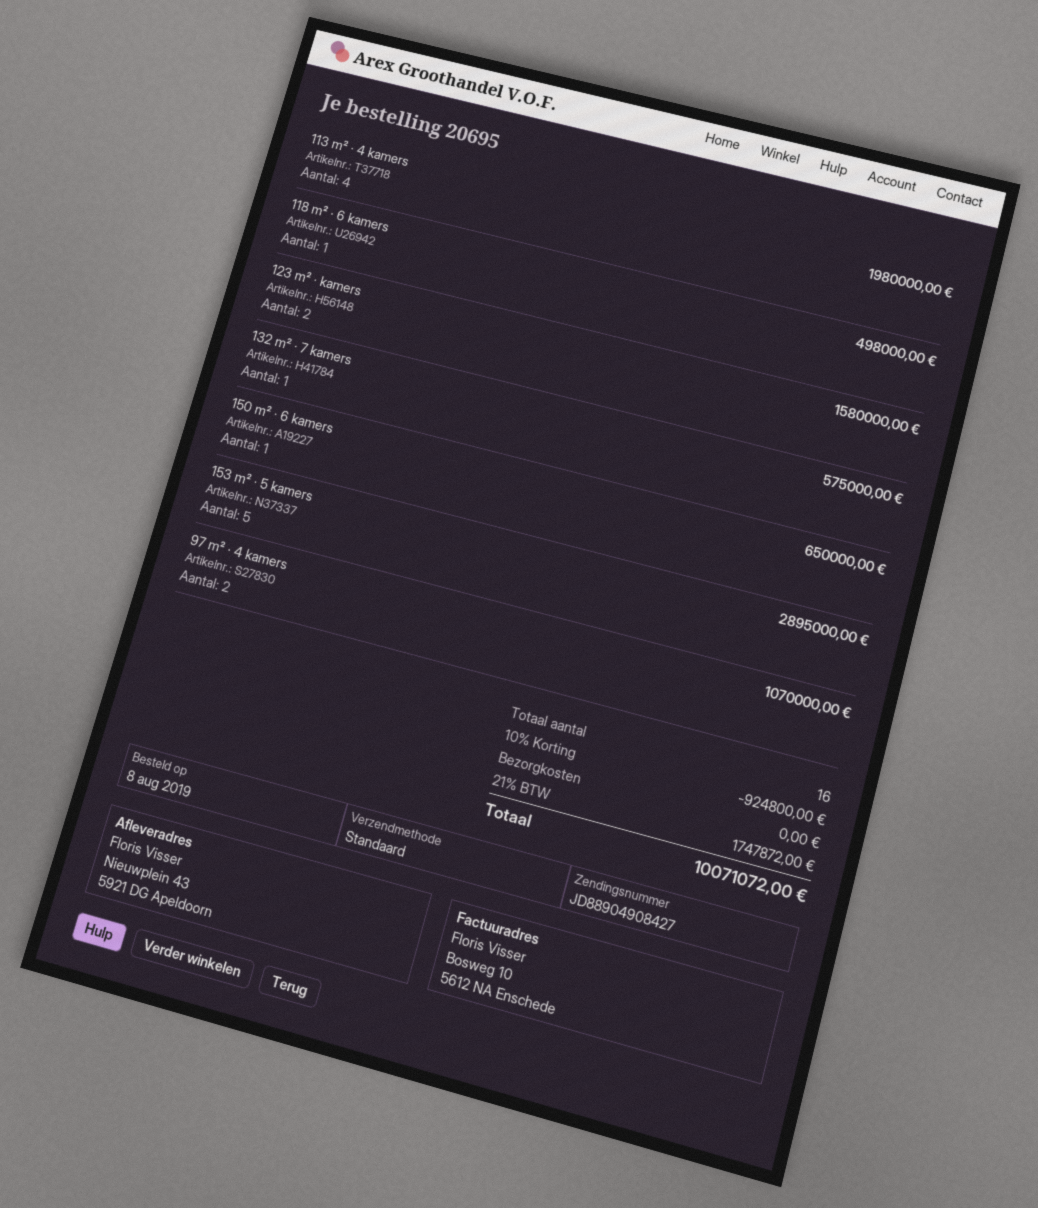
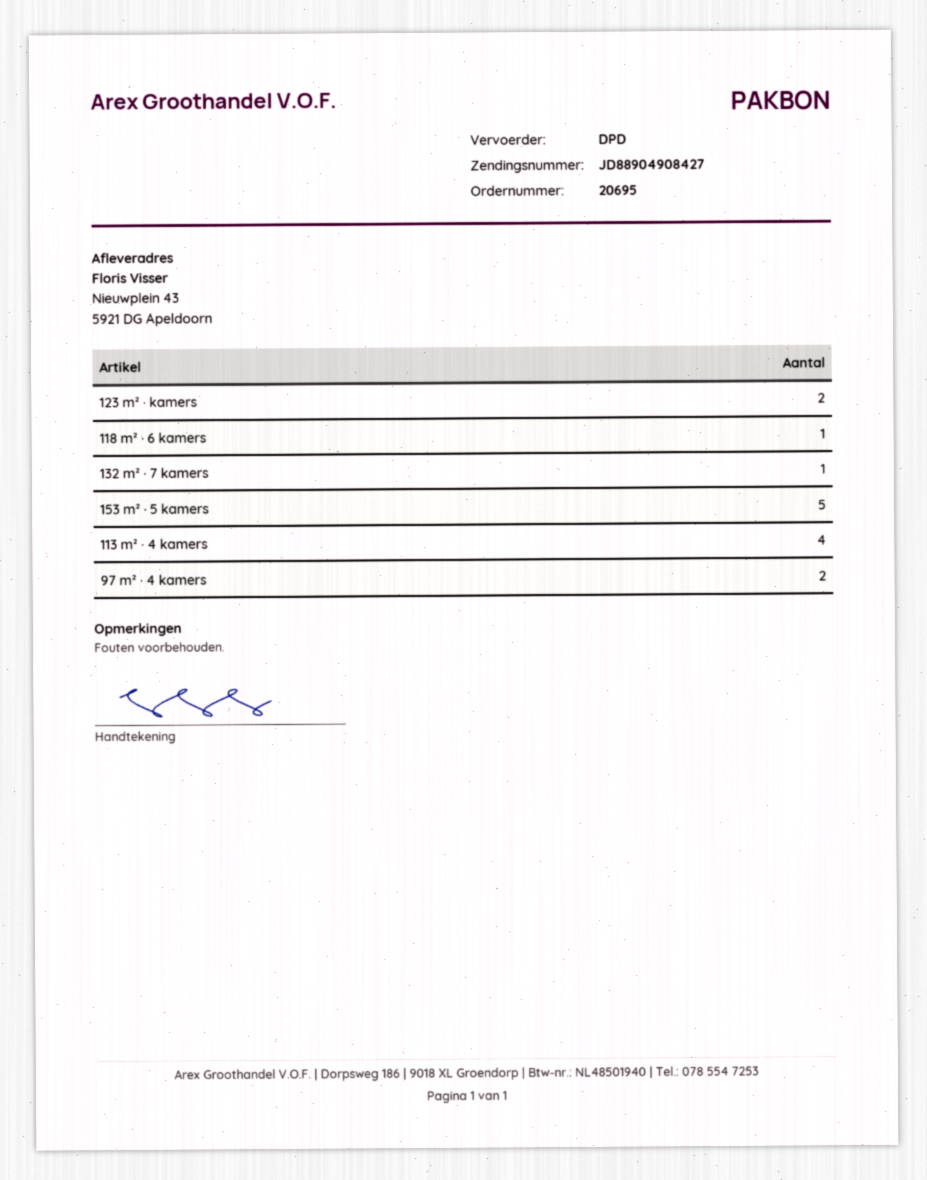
shipping method: standard -> DPD
150 m² · 6 kamers: 1 -> none

